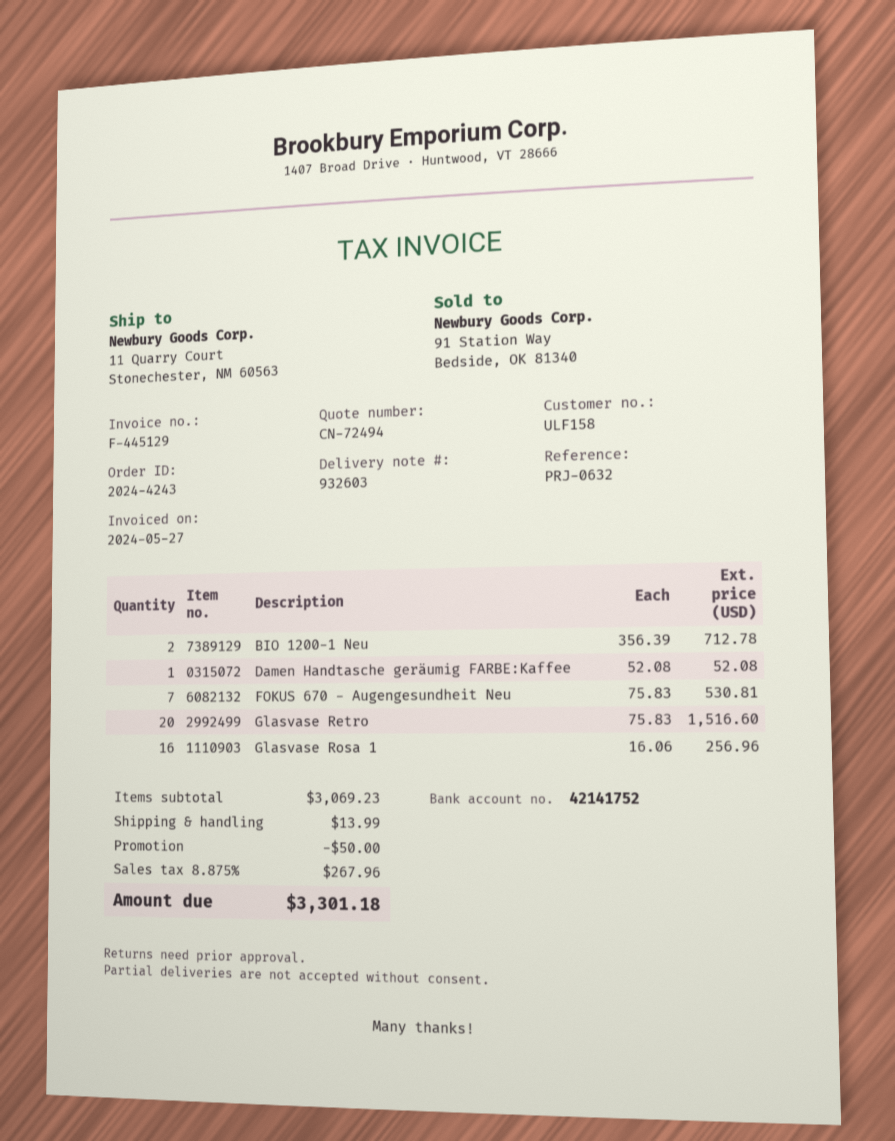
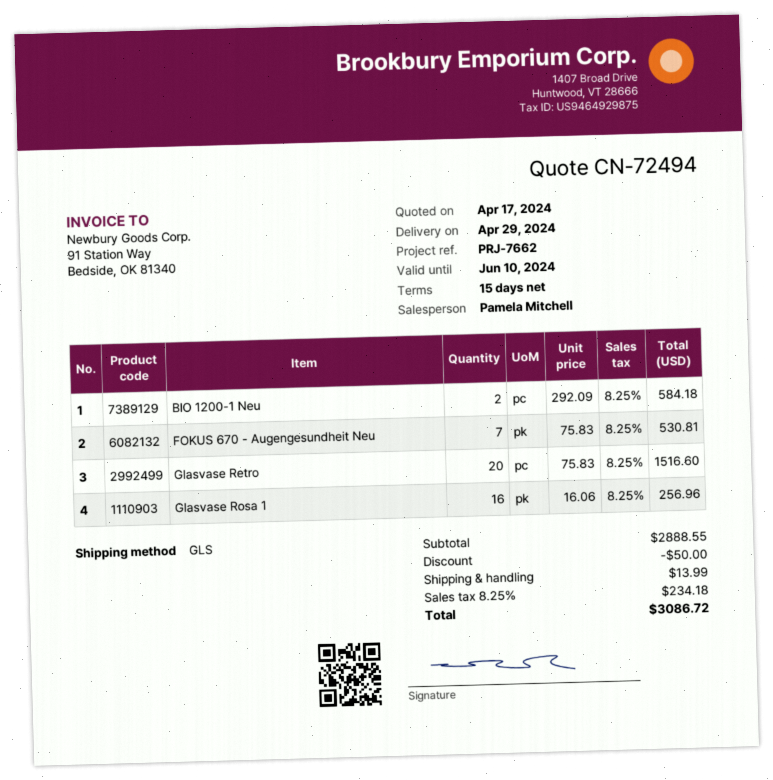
reference: PRJ-0632 -> PRJ-7662
BIO 1200-1 Neu: 2 x 356.39 = 712.78 -> 2 x 292.09 = 584.18
Damen Handtasche geräumig FARBE:Kaffee: 1 x 52.08 = 52.08 -> none
subtotal: 3069.23 -> 2888.55
tax: 8.875% = 267.96 -> 8.25% = 234.18
total: 3301.18 -> 3086.72

